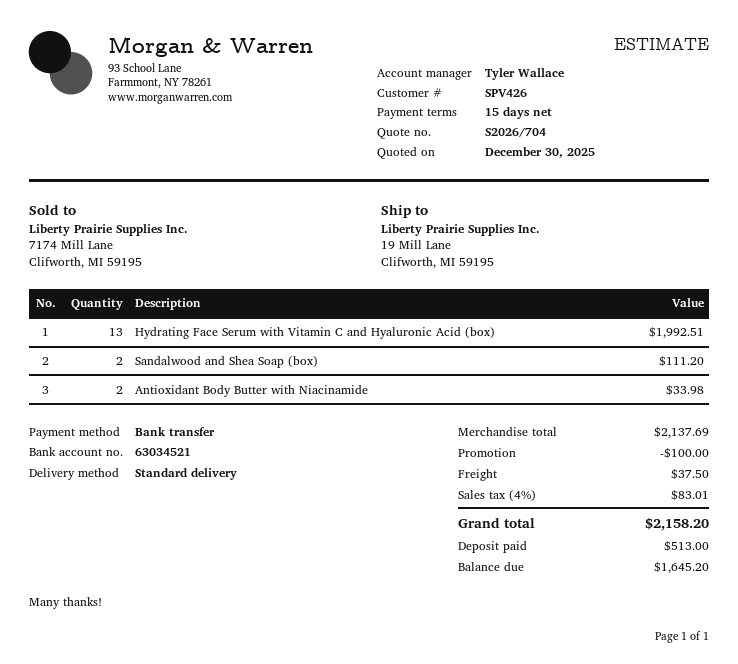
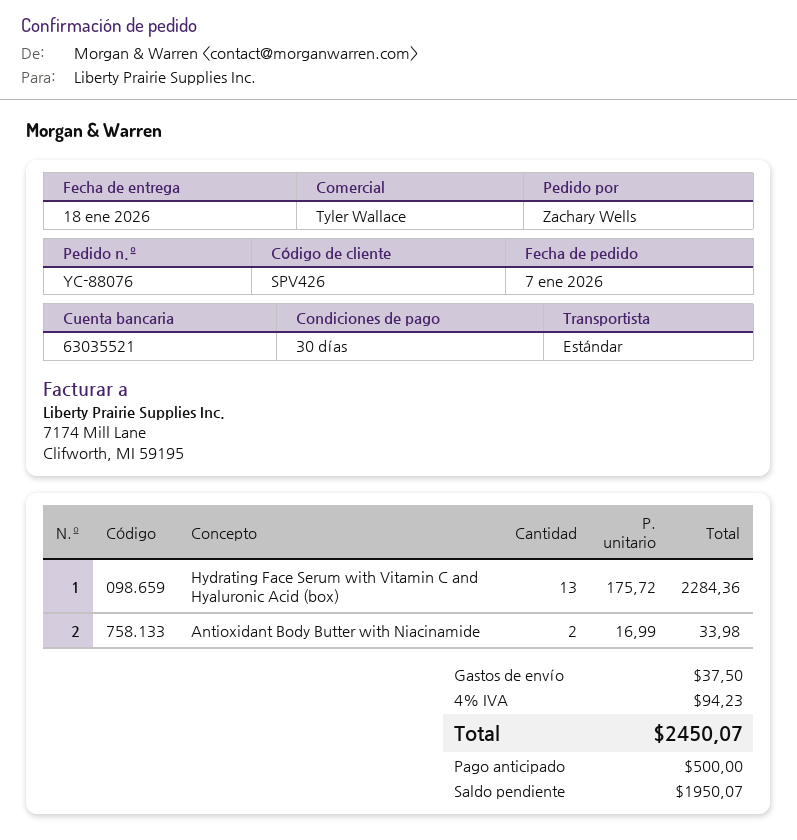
payment terms: 15 days -> 30 days
bank account: 63034521 -> 63035521
Hydrating Face Serum with Vitamin C and Hyaluronic Acid (box): 13 for 1992.51 -> 13 for 2284.36
Sandalwood and Shea Soap (box): 2 for 111.20 -> none
discount: 100.00 -> none
tax: 4% = 83.01 -> 4% = 94.23
total: 2158.20 -> 2450.07
deposit: 513.00 -> 500.00
balance: 1645.20 -> 1950.07

